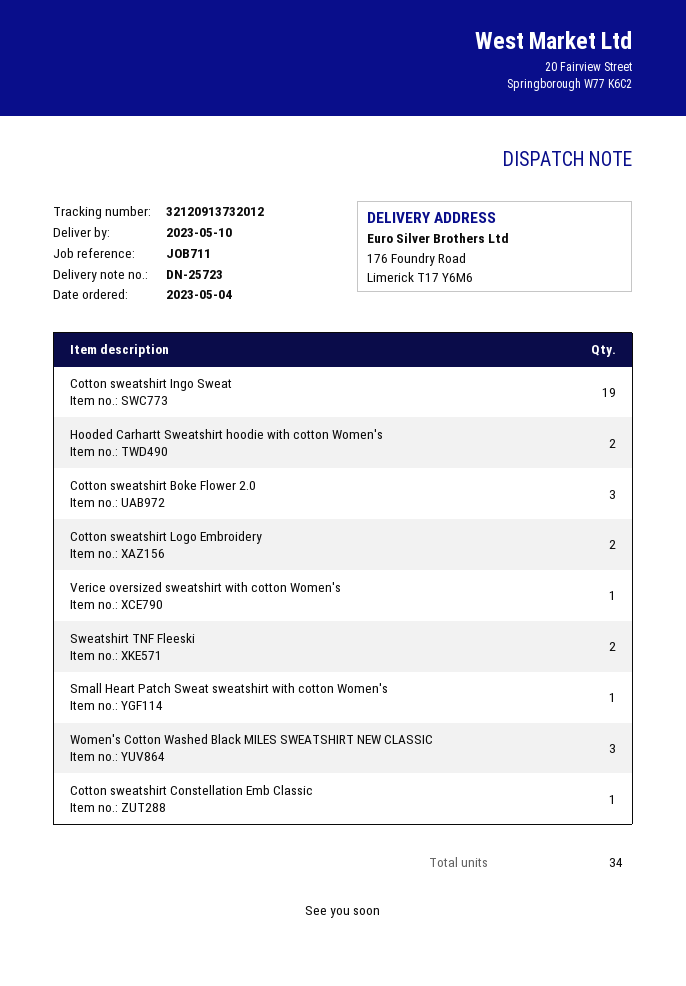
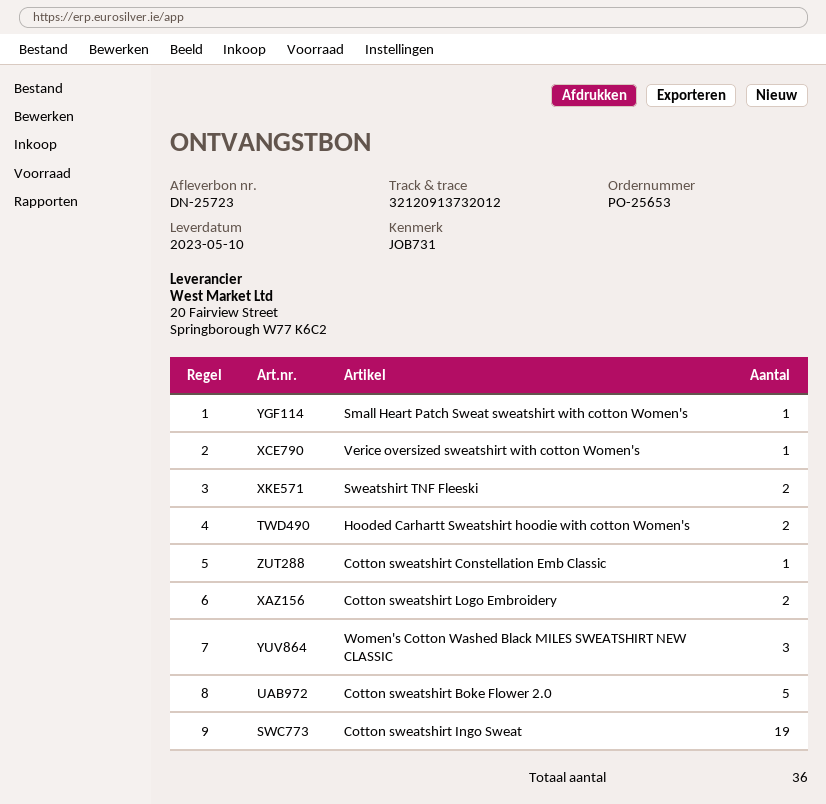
reference: JOB711 -> JOB731
Cotton sweatshirt Boke Flower 2.0: 3 -> 5
total quantity: 34 -> 36

